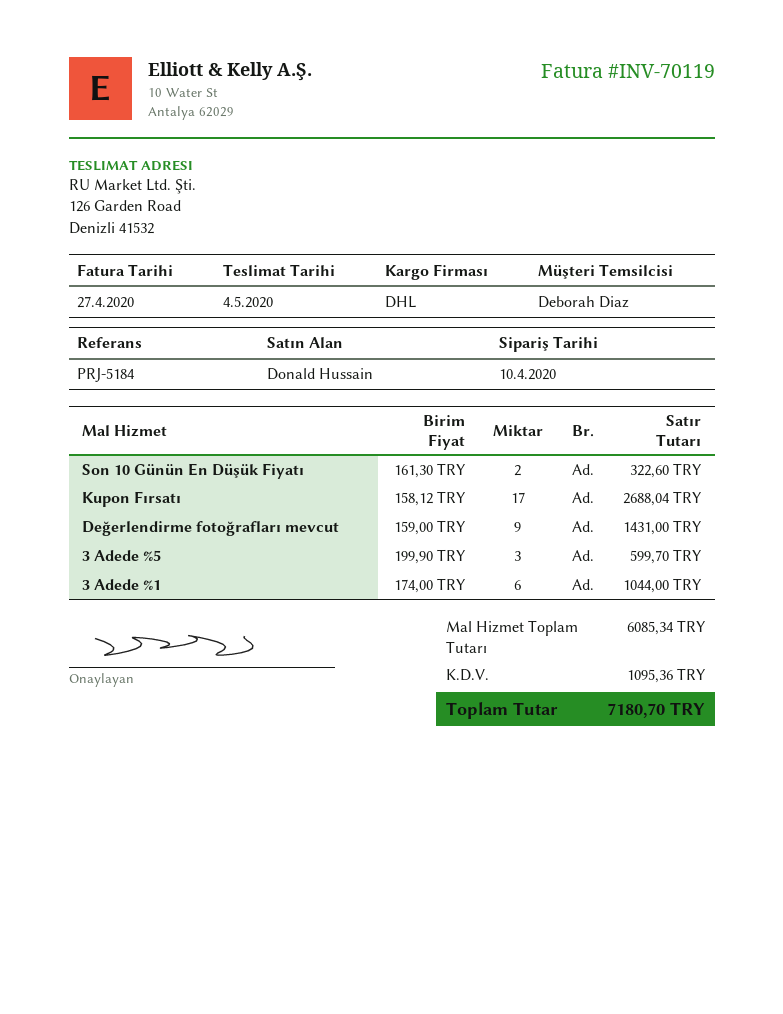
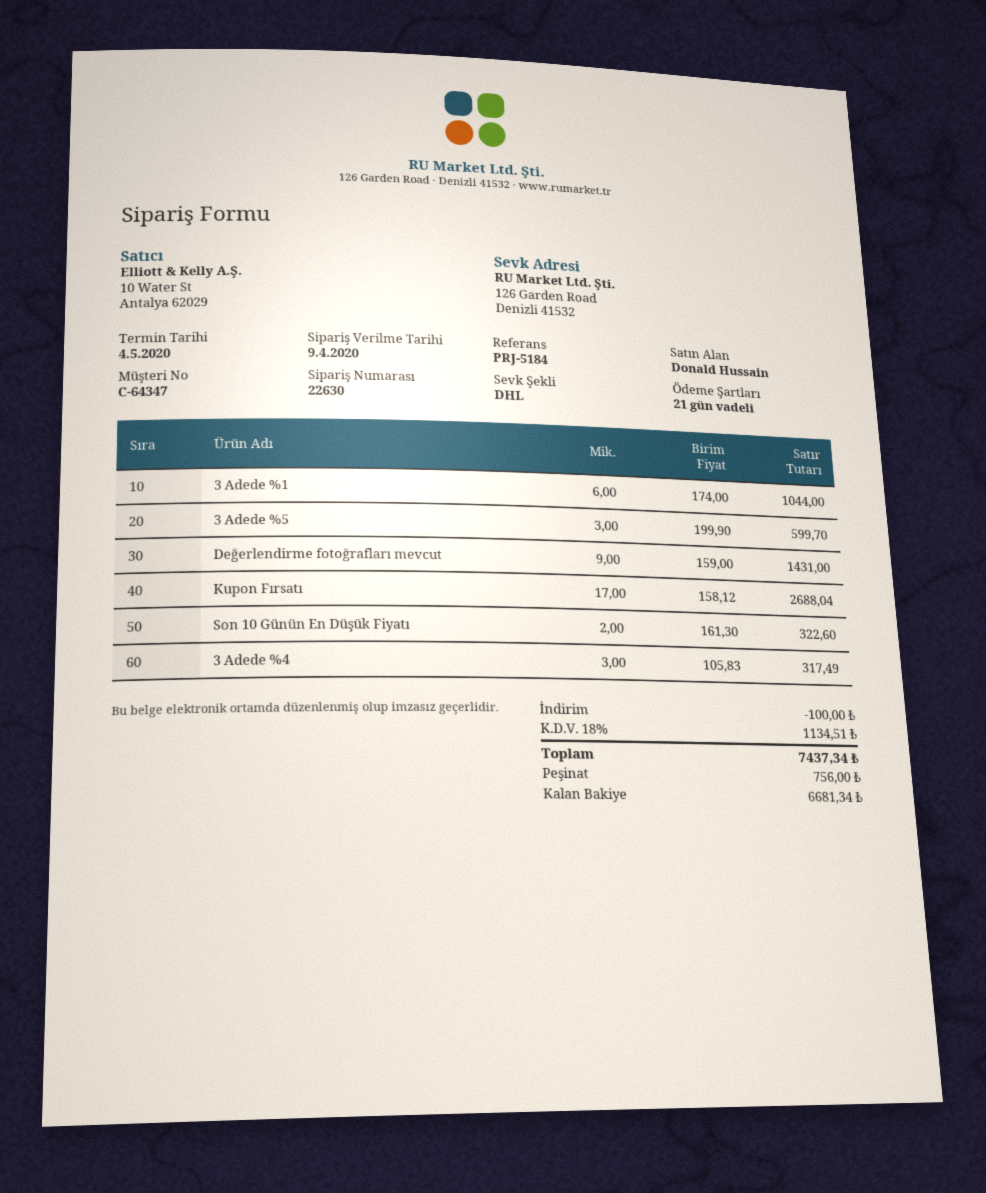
order date: 2020-04-10 -> 2020-04-09
3 Adede %4: none -> 3 x 105.83 = 317.49
discount: none -> 100.00
tax: 1095.36 -> 1134.51
total: 7180.70 -> 7437.34

